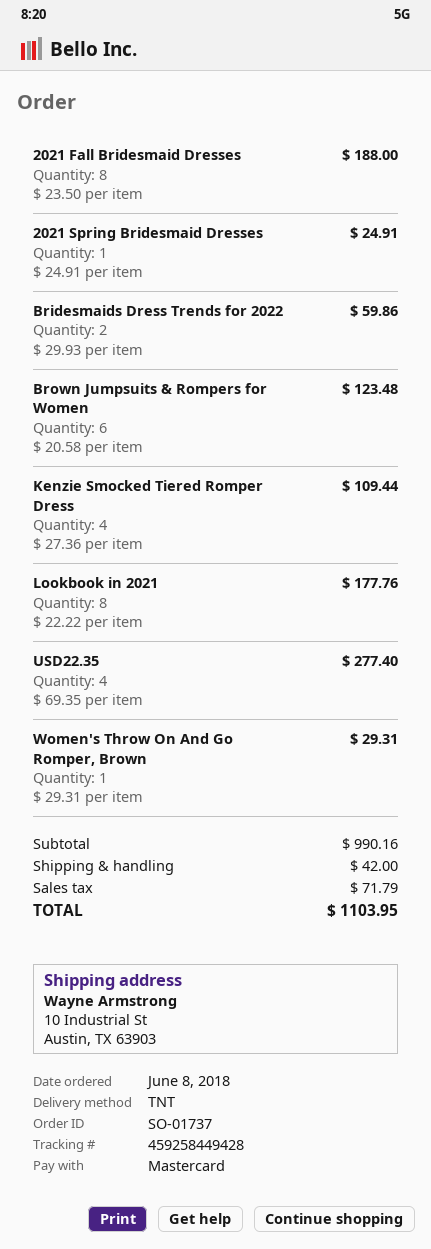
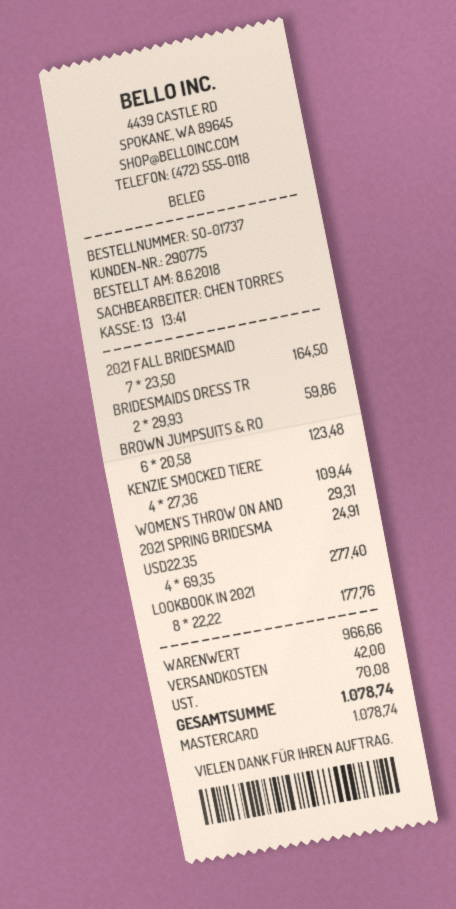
2021 Fall Bridesmaid Dresses: 8 x 23.50 = 188.00 -> 7 x 23.50 = 164.50
subtotal: 990.16 -> 966.66
tax: 71.79 -> 70.08
total: 1103.95 -> 1078.74

